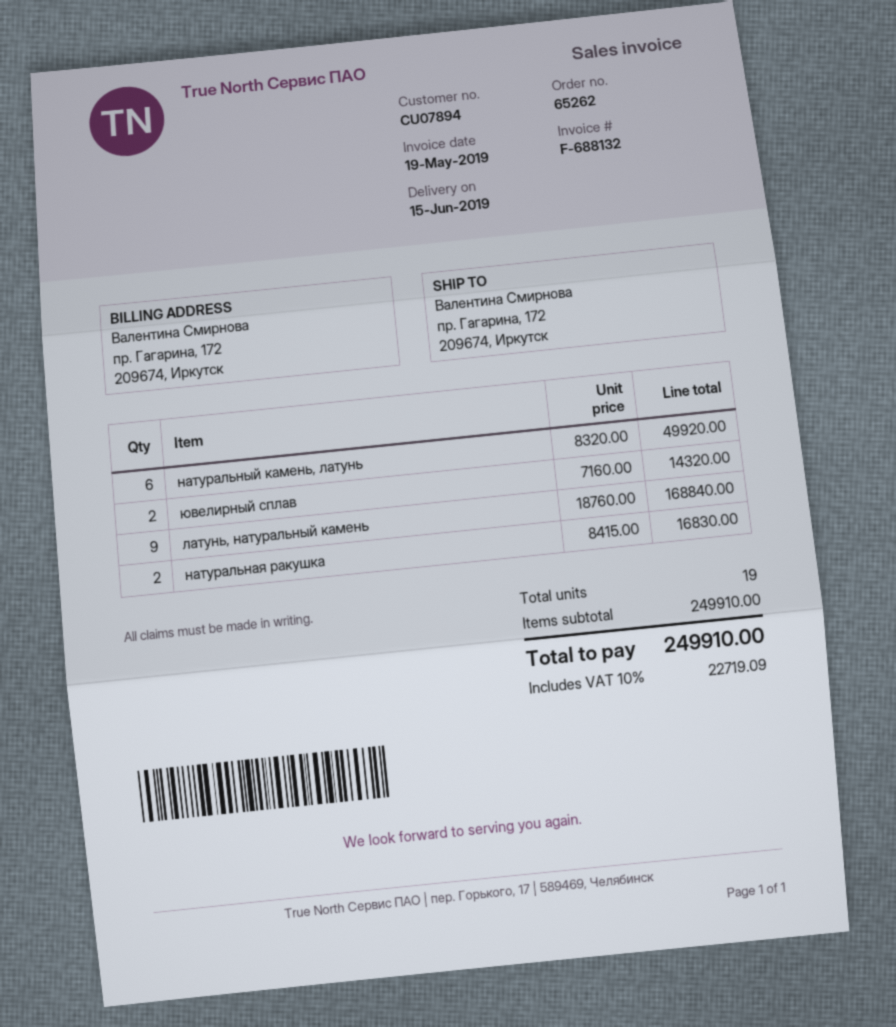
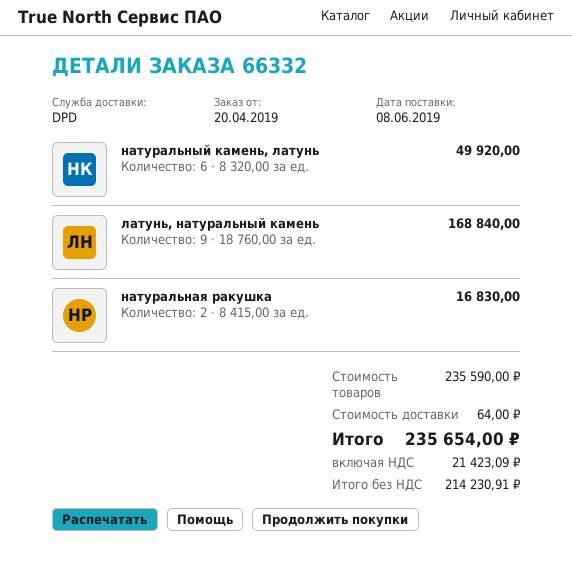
order number: 65262 -> 66332
delivery date: 2019-06-15 -> 2019-06-08
ювелирный сплав: 2 x 7160.00 = 14320.00 -> none
subtotal: 249910.00 -> 235590.00
shipping: none -> 64.00
tax: 22719.09 -> 21423.09
total: 249910.00 -> 235654.00

